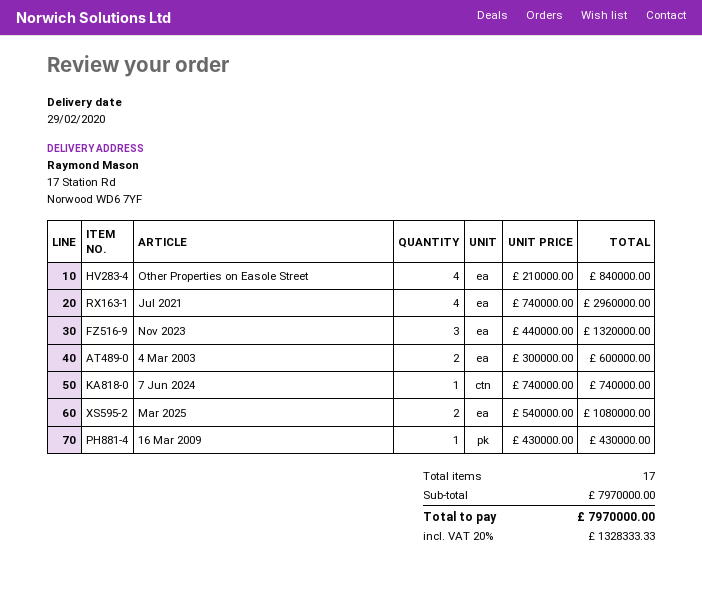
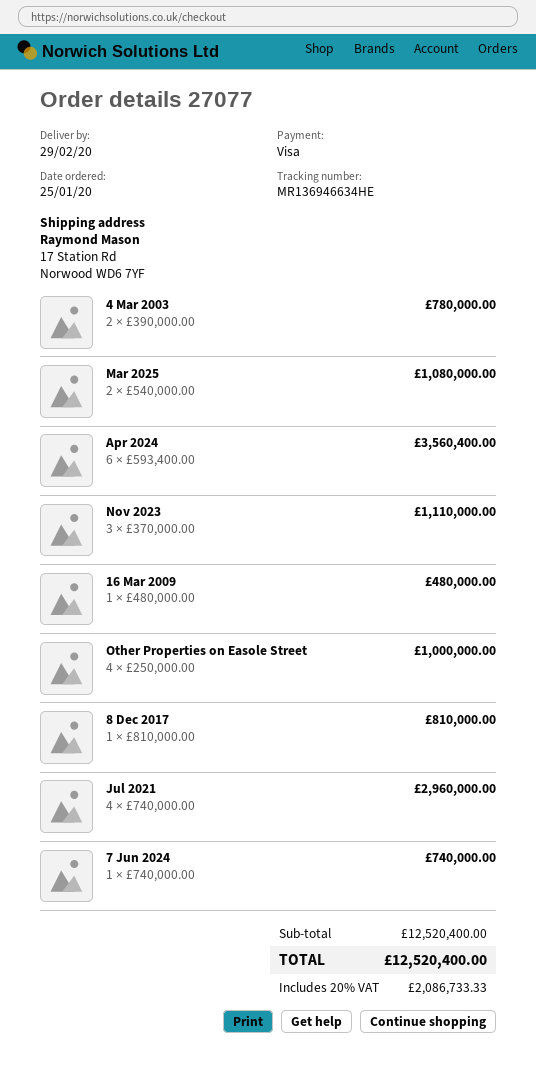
Other Properties on Easole Street: 4 x 210000.00 = 840000.00 -> 4 x 250000.00 = 1000000.00
Nov 2023: 3 x 440000.00 = 1320000.00 -> 3 x 370000.00 = 1110000.00
4 Mar 2003: 2 x 300000.00 = 600000.00 -> 2 x 390000.00 = 780000.00
16 Mar 2009: 1 x 430000.00 = 430000.00 -> 1 x 480000.00 = 480000.00
Apr 2024: none -> 6 x 593400.00 = 3560400.00
8 Dec 2017: none -> 1 x 810000.00 = 810000.00
subtotal: 7970000.00 -> 12520400.00
tax: 20% = 1328333.33 -> 20% = 2086733.33
total: 7970000.00 -> 12520400.00

